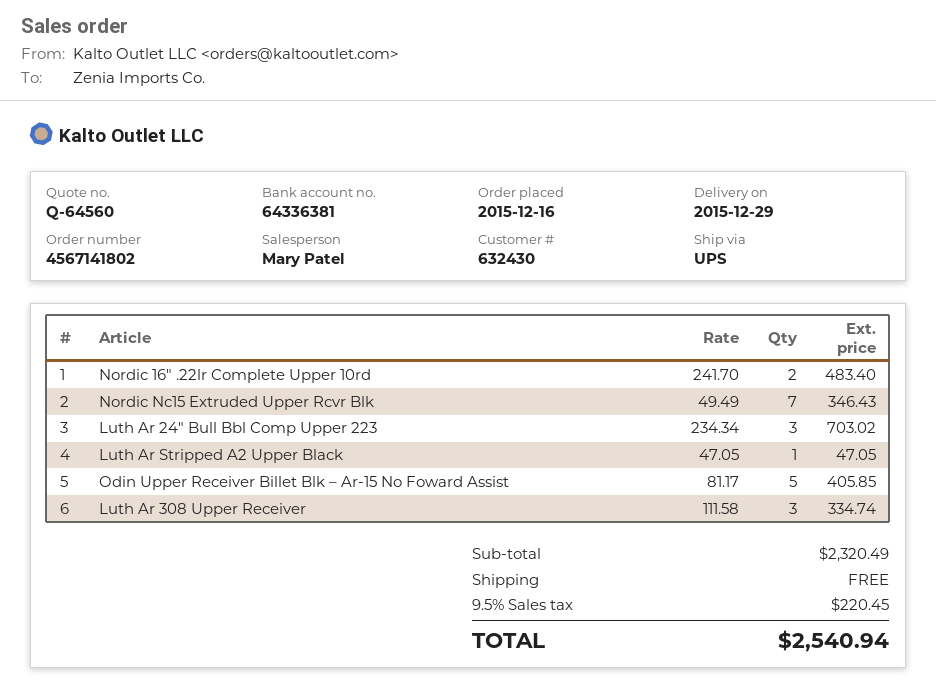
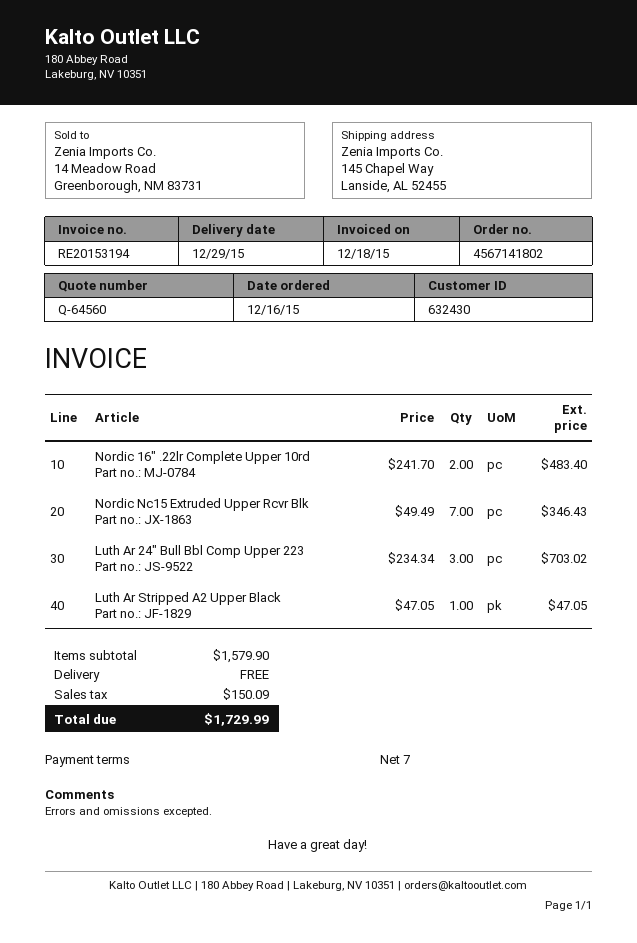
Odin Upper Receiver Billet Blk – Ar-15 No Foward Assist: 5 x 81.17 = 405.85 -> none
Luth Ar 308 Upper Receiver: 3 x 111.58 = 334.74 -> none
subtotal: 2320.49 -> 1579.90
tax: 220.45 -> 150.09
total: 2540.94 -> 1729.99

